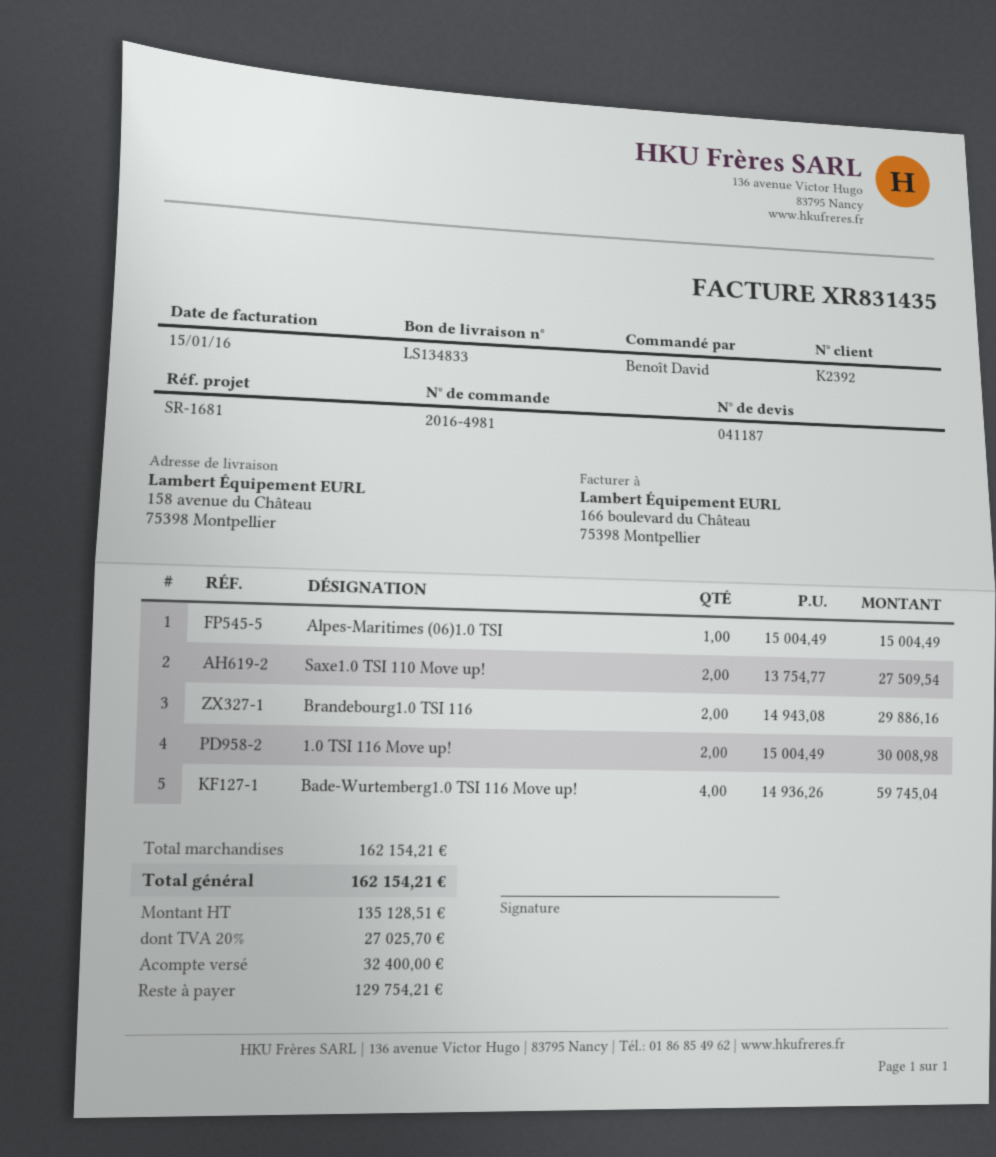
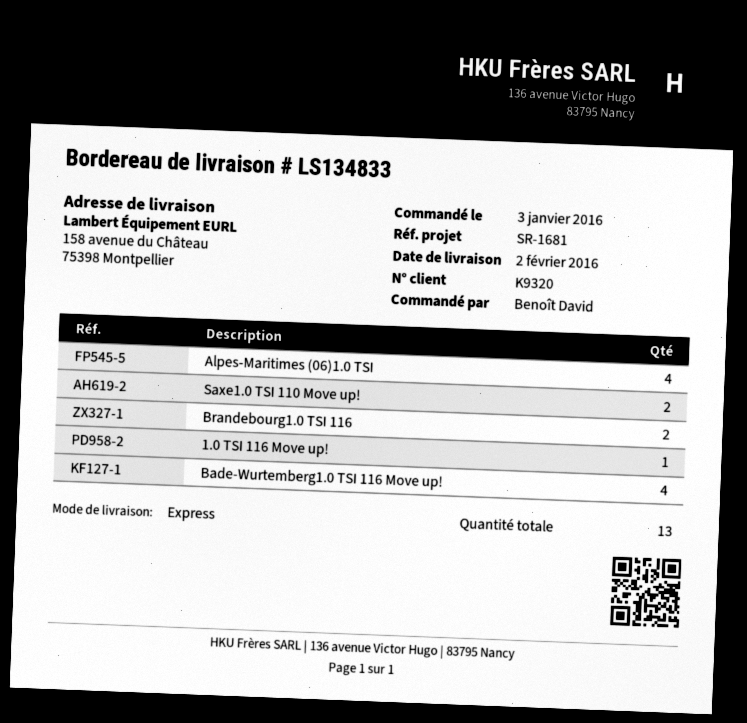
customer number: K2392 -> K9320
Alpes-Maritimes (06)1.0 TSI: 1 -> 4
1.0 TSI 116 Move up!: 2 -> 1

